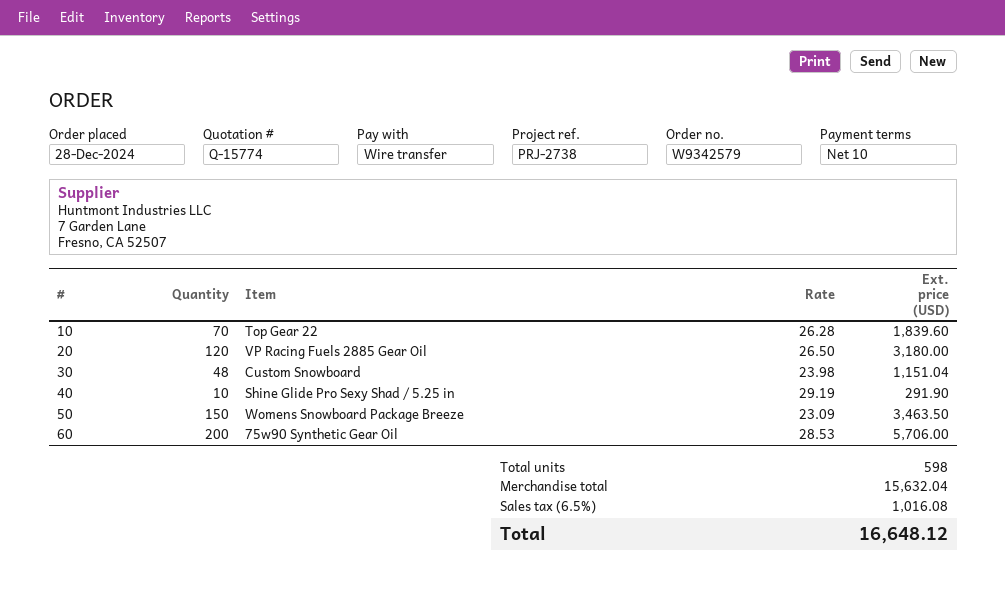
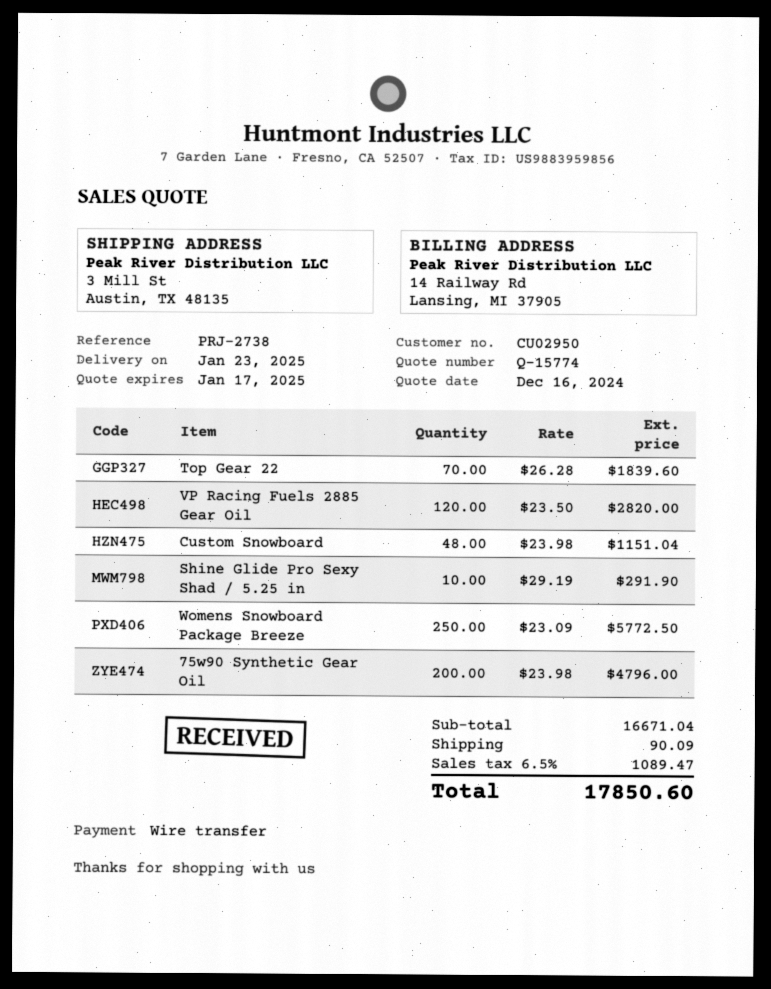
VP Racing Fuels 2885 Gear Oil: 120 x 26.50 = 3180.00 -> 120 x 23.50 = 2820.00
Womens Snowboard Package Breeze: 150 x 23.09 = 3463.50 -> 250 x 23.09 = 5772.50
75w90 Synthetic Gear Oil: 200 x 28.53 = 5706.00 -> 200 x 23.98 = 4796.00
subtotal: 15632.04 -> 16671.04
shipping: none -> 90.09
tax: 6.5% = 1016.08 -> 6.5% = 1089.47
total: 16648.12 -> 17850.60

